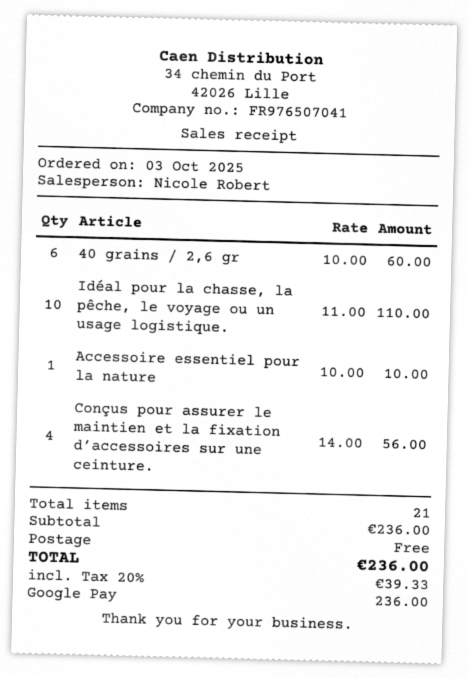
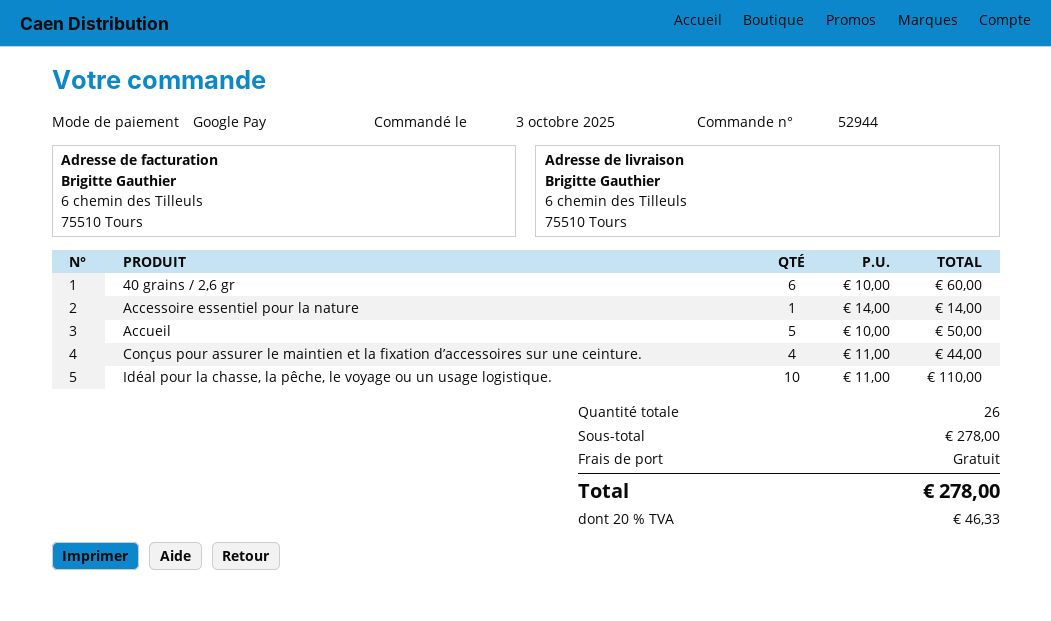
Accessoire essentiel pour la nature: 1 x 10.00 = 10.00 -> 1 x 14.00 = 14.00
Conçus pour assurer le maintien et la fixation d’accessoires sur une ceinture.: 4 x 14.00 = 56.00 -> 4 x 11.00 = 44.00
Accueil: none -> 5 x 10.00 = 50.00
total quantity: 21 -> 26
subtotal: 236.00 -> 278.00
tax: 20% = 39.33 -> 20% = 46.33
total: 236.00 -> 278.00

